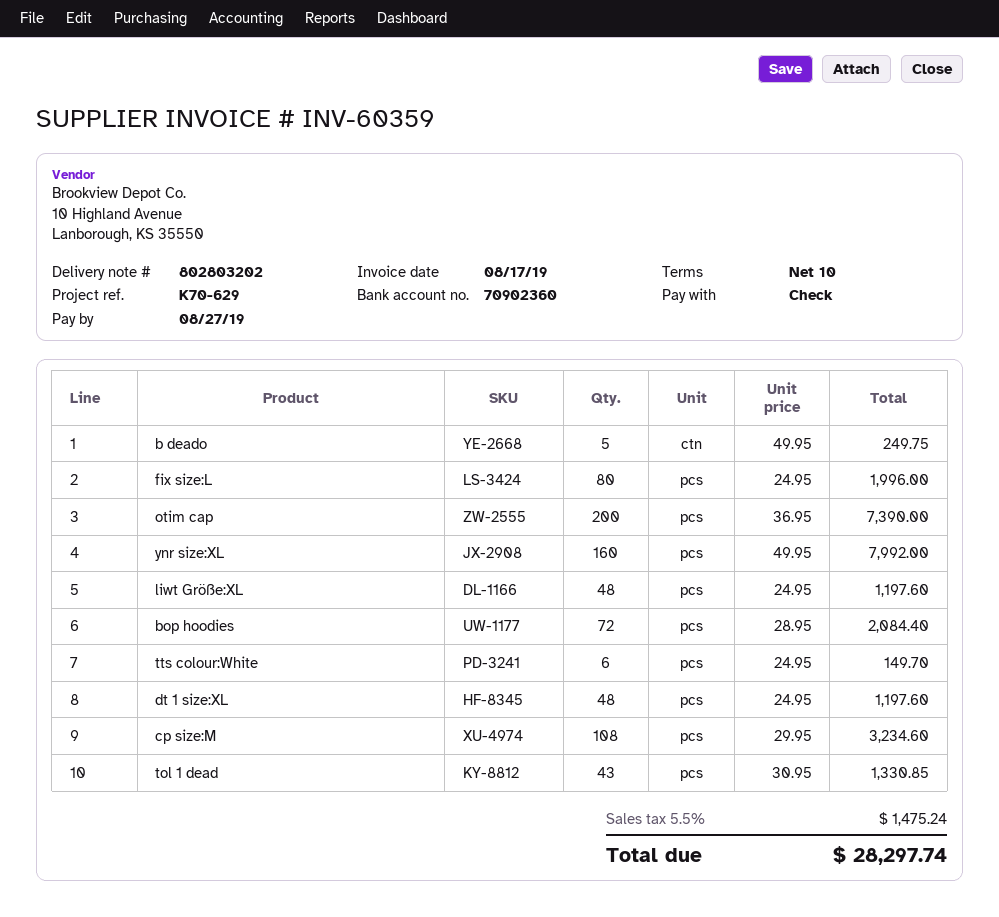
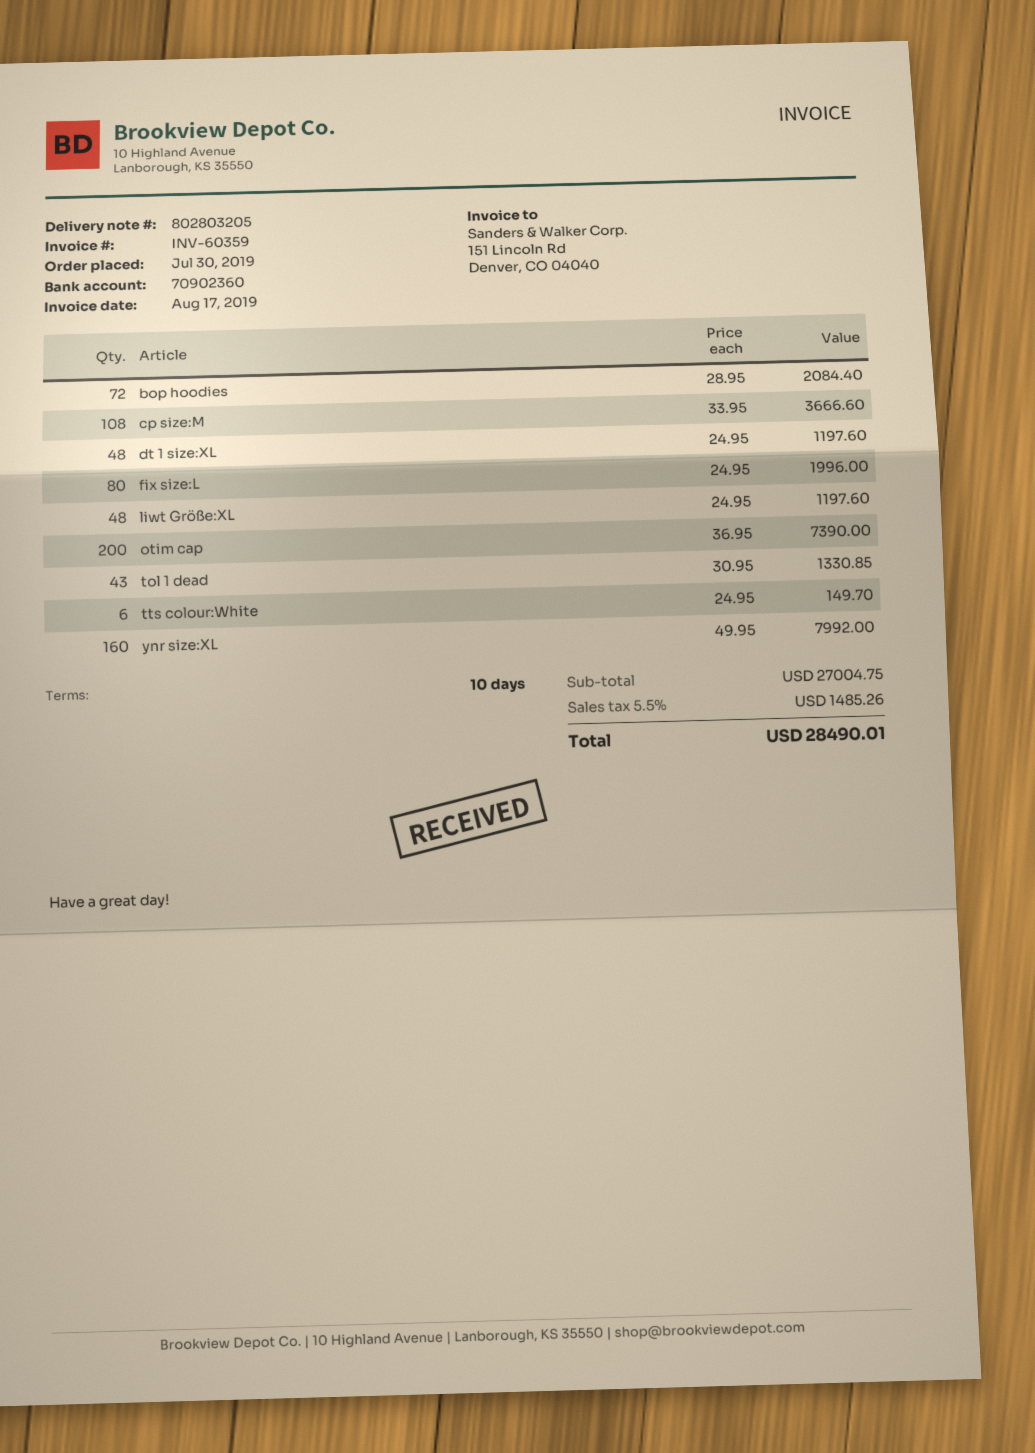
delivery note number: 802803202 -> 802803205
b deado: 5 x 49.95 = 249.75 -> none
cp size:M: 108 x 29.95 = 3234.60 -> 108 x 33.95 = 3666.60
tax: 5.5% = 1475.24 -> 5.5% = 1485.26
total: 28297.74 -> 28490.01

